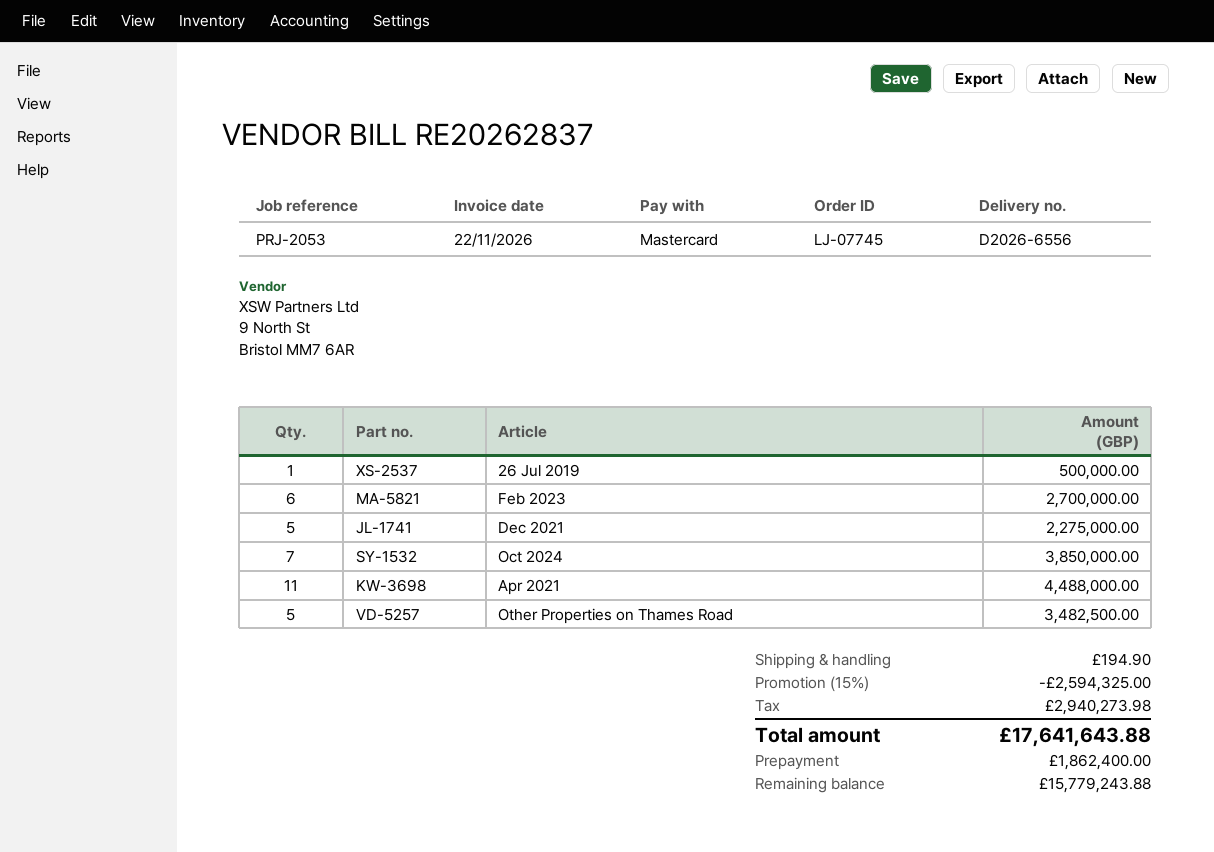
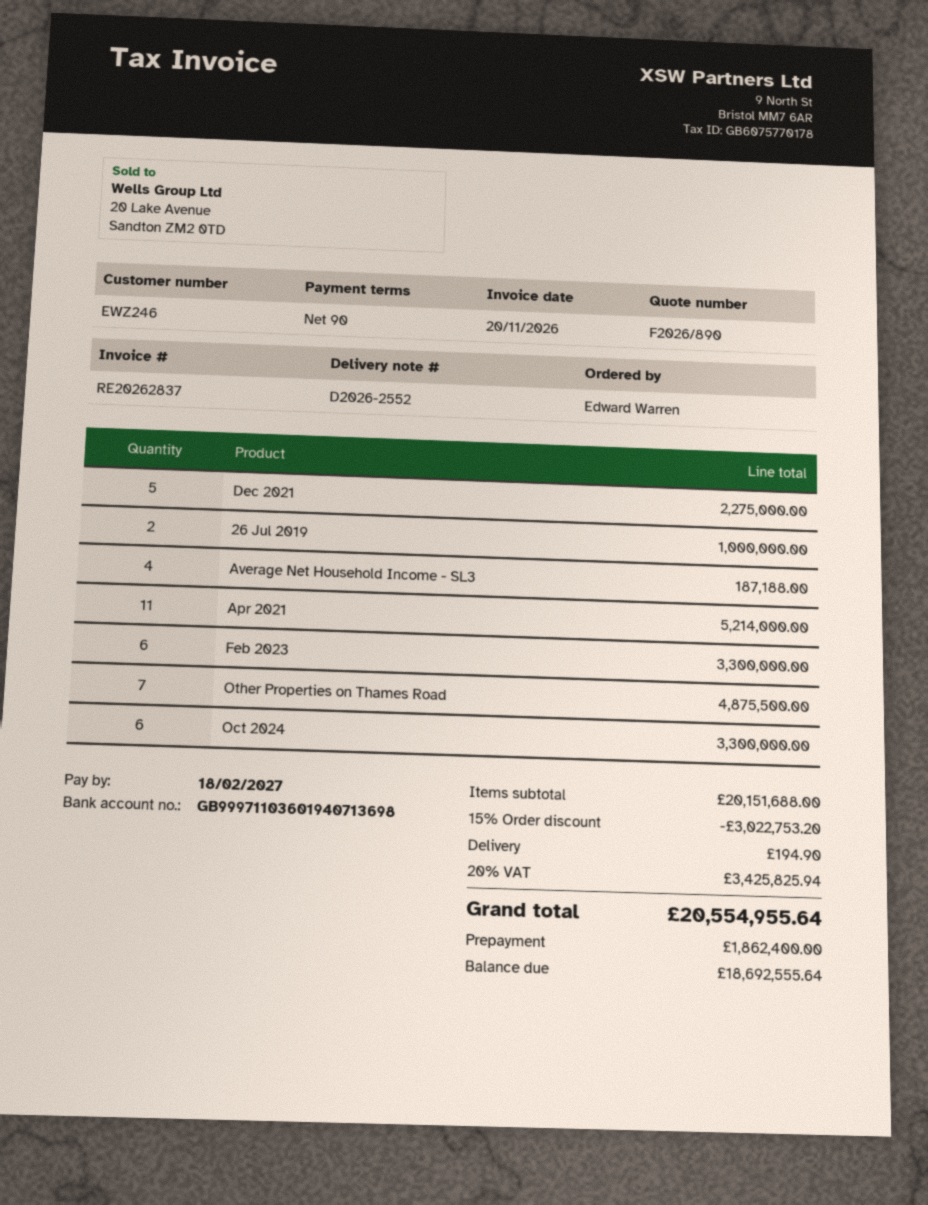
delivery note number: D2026-6556 -> D2026-2552
invoice date: 2026-11-22 -> 2026-11-20
26 Jul 2019: 1 for 500000.00 -> 2 for 1000000.00
Feb 2023: 6 for 2700000.00 -> 6 for 3300000.00
Oct 2024: 7 for 3850000.00 -> 6 for 3300000.00
Apr 2021: 11 for 4488000.00 -> 11 for 5214000.00
Other Properties on Thames Road: 5 for 3482500.00 -> 7 for 4875500.00
Average Net Household Income - SL3: none -> 4 for 187188.00
discount: 15% = 2594325.00 -> 15% = 3022753.20
tax: 2940273.98 -> 3425825.94
total: 17641643.88 -> 20554955.64
balance: 15779243.88 -> 18692555.64

